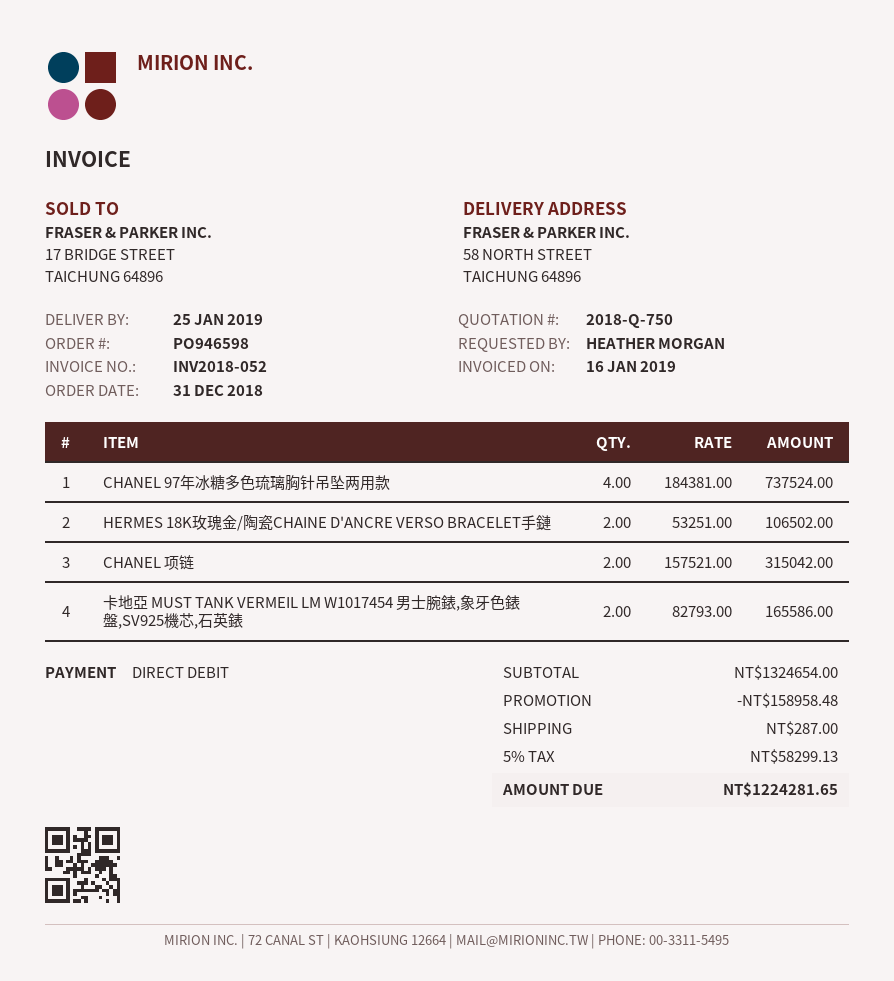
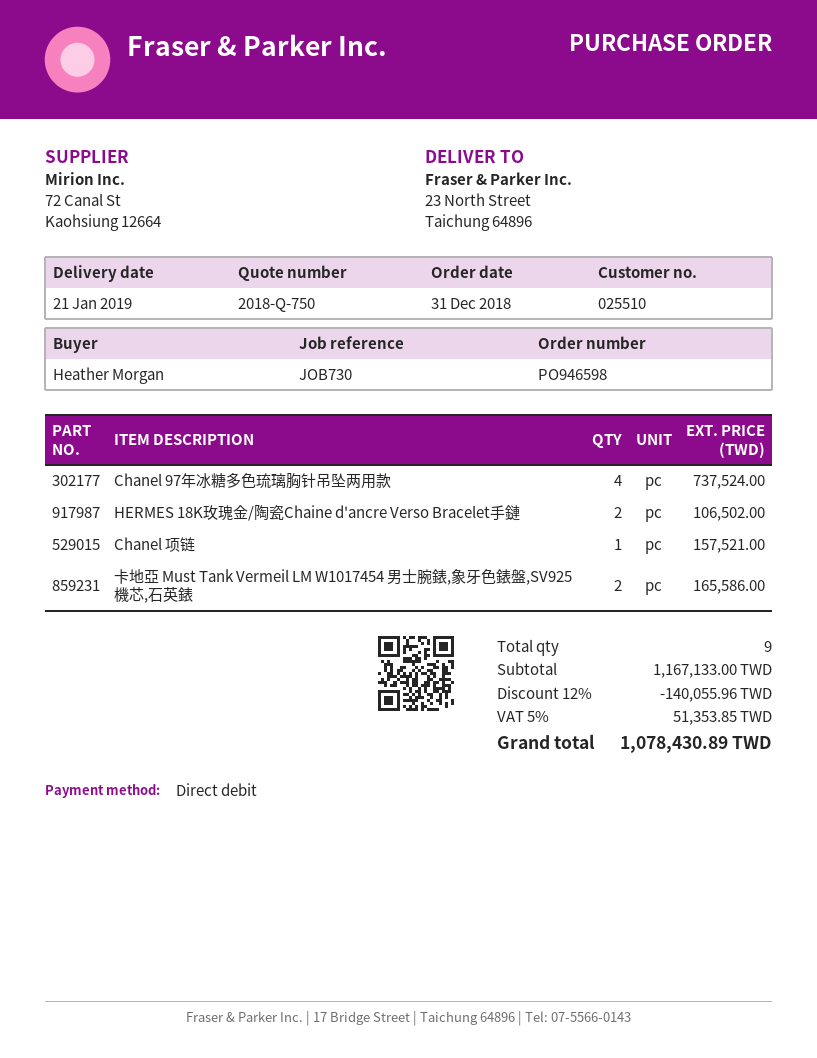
delivery date: 2019-01-25 -> 2019-01-21
ship to: 58 NORTH STREET, TAICHUNG 64896 -> 23 North Street, Taichung 64896
CHANEL 项链: 2 for 315042.00 -> 1 for 157521.00
subtotal: 1324654.00 -> 1167133.00
discount: 158958.48 -> 140055.96
shipping: 287.00 -> none
tax: 5% = 58299.13 -> 5% = 51353.85
total: 1224281.65 -> 1078430.89

